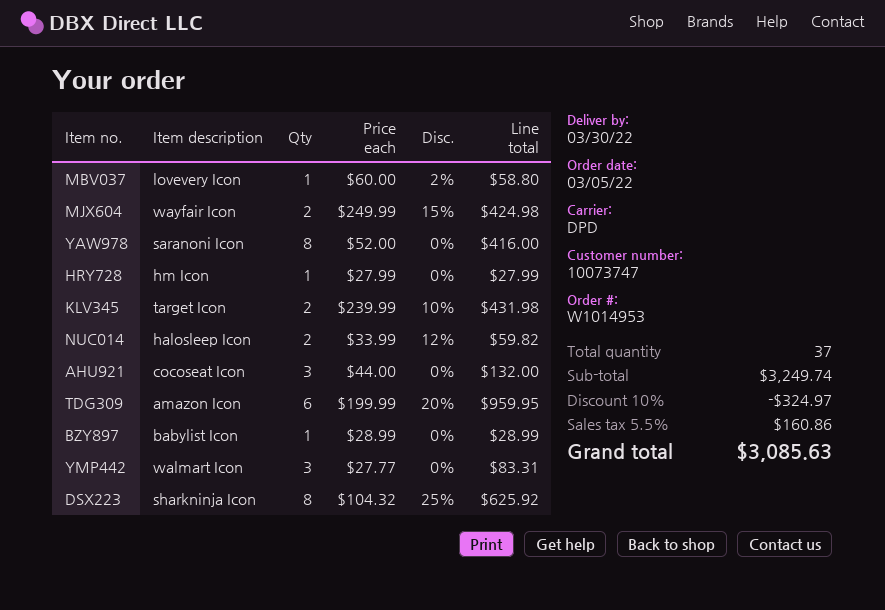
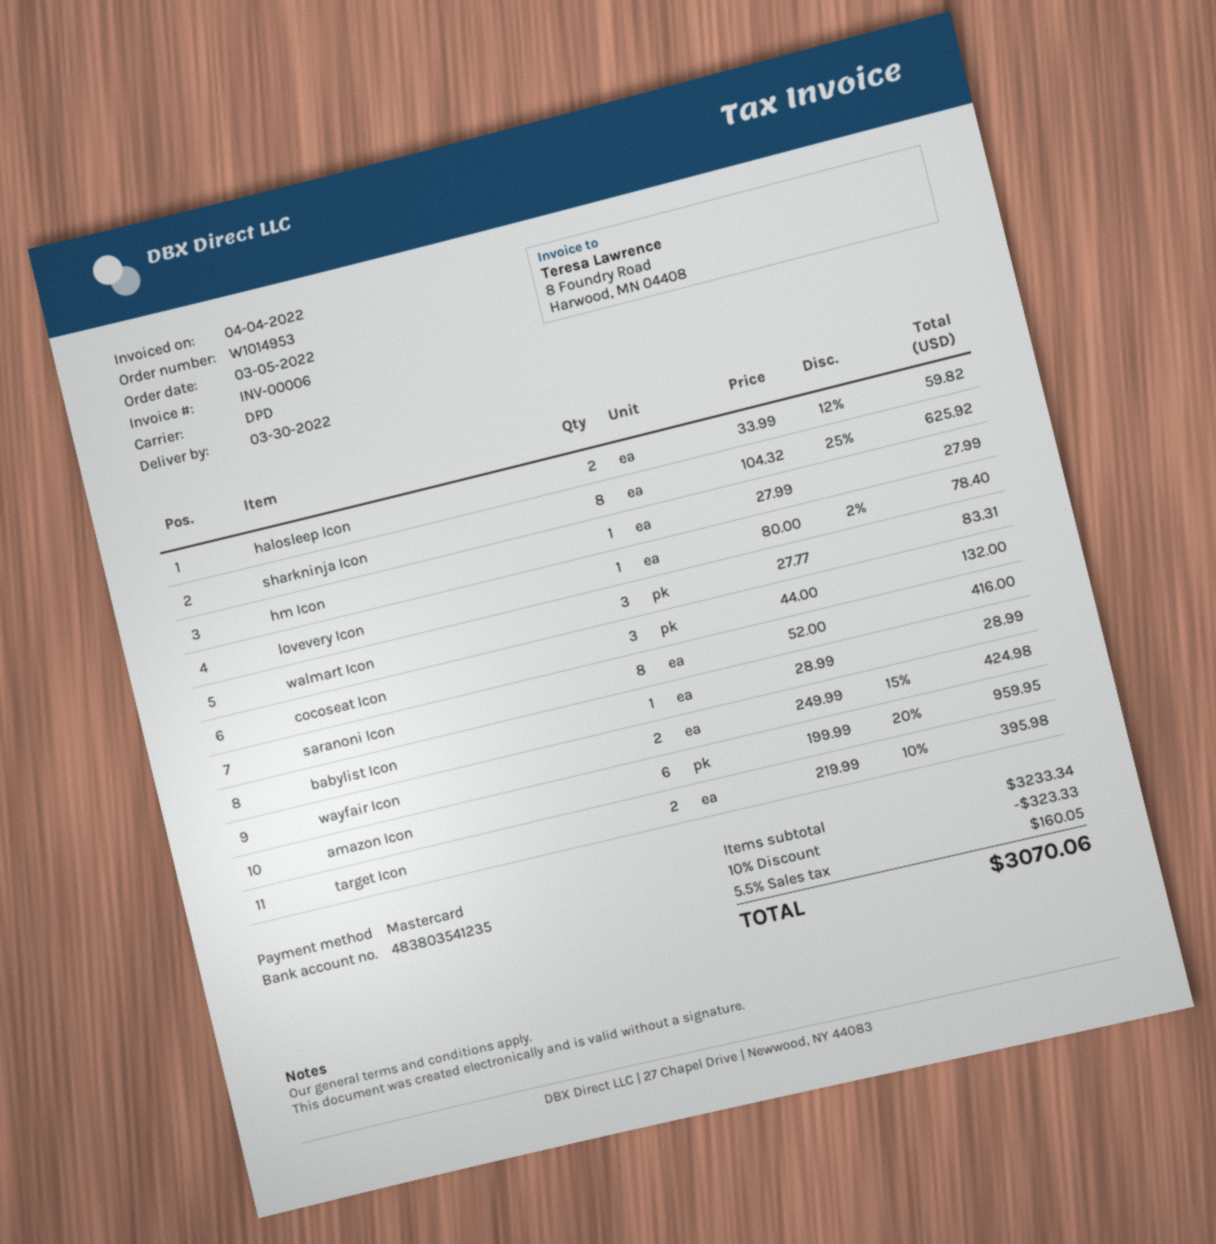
lovevery Icon: 1 x 60.00 - 2% = 58.80 -> 1 x 80.00 - 2% = 78.40
target Icon: 2 x 239.99 - 10% = 431.98 -> 2 x 219.99 - 10% = 395.98
subtotal: 3249.74 -> 3233.34
discount: 10% = 324.97 -> 10% = 323.33
tax: 5.5% = 160.86 -> 5.5% = 160.05
total: 3085.63 -> 3070.06

